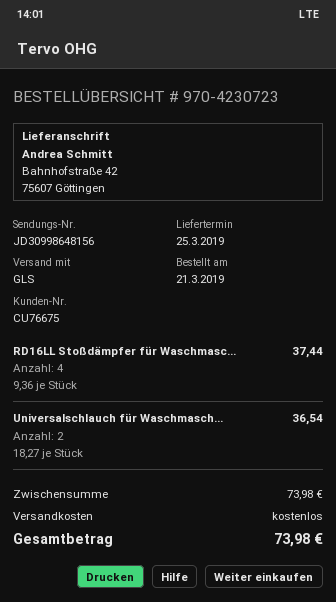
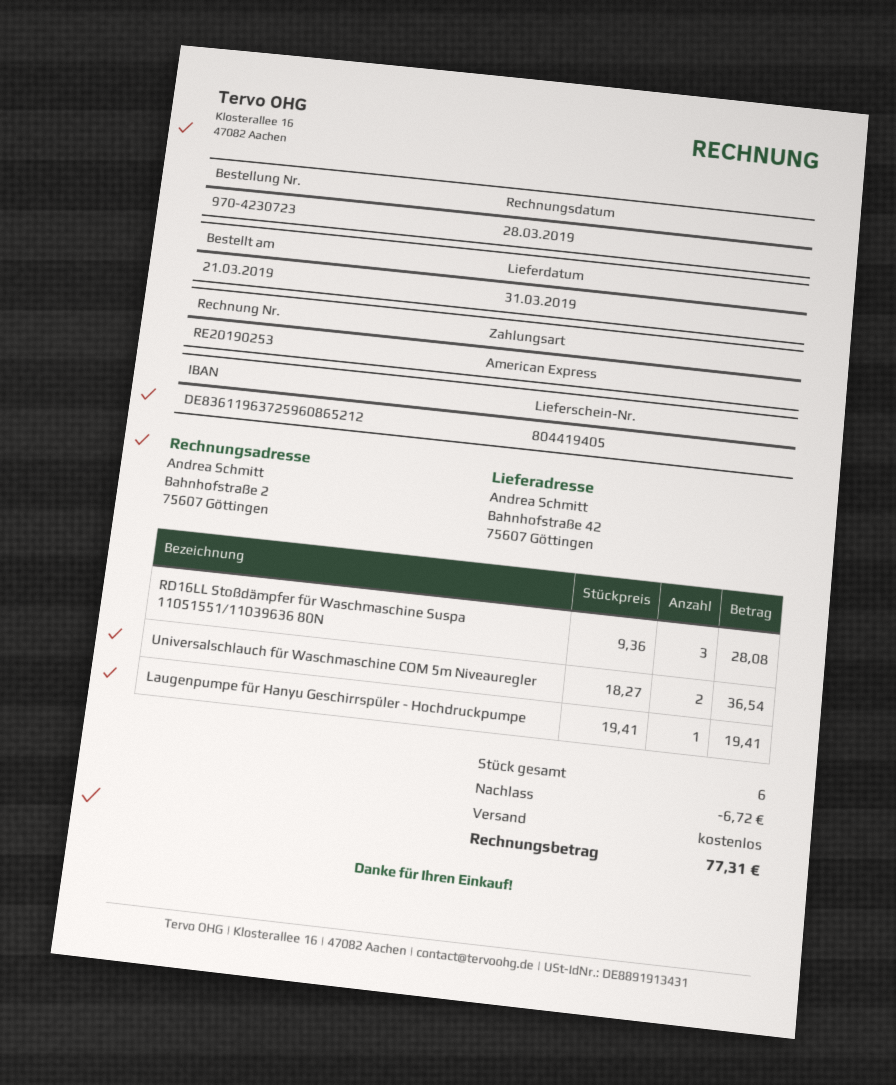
delivery date: 2019-03-25 -> 2019-03-31
RD16LL Stoßdämpfer für Waschmasc...: 4 x 9.36 = 37.44 -> 3 x 9.36 = 28.08
Laugenpumpe für Hanyu Geschirrspüler - Hochdruckpumpe: none -> 1 x 19.41 = 19.41
discount: none -> 6.72
total: 73.98 -> 77.31

